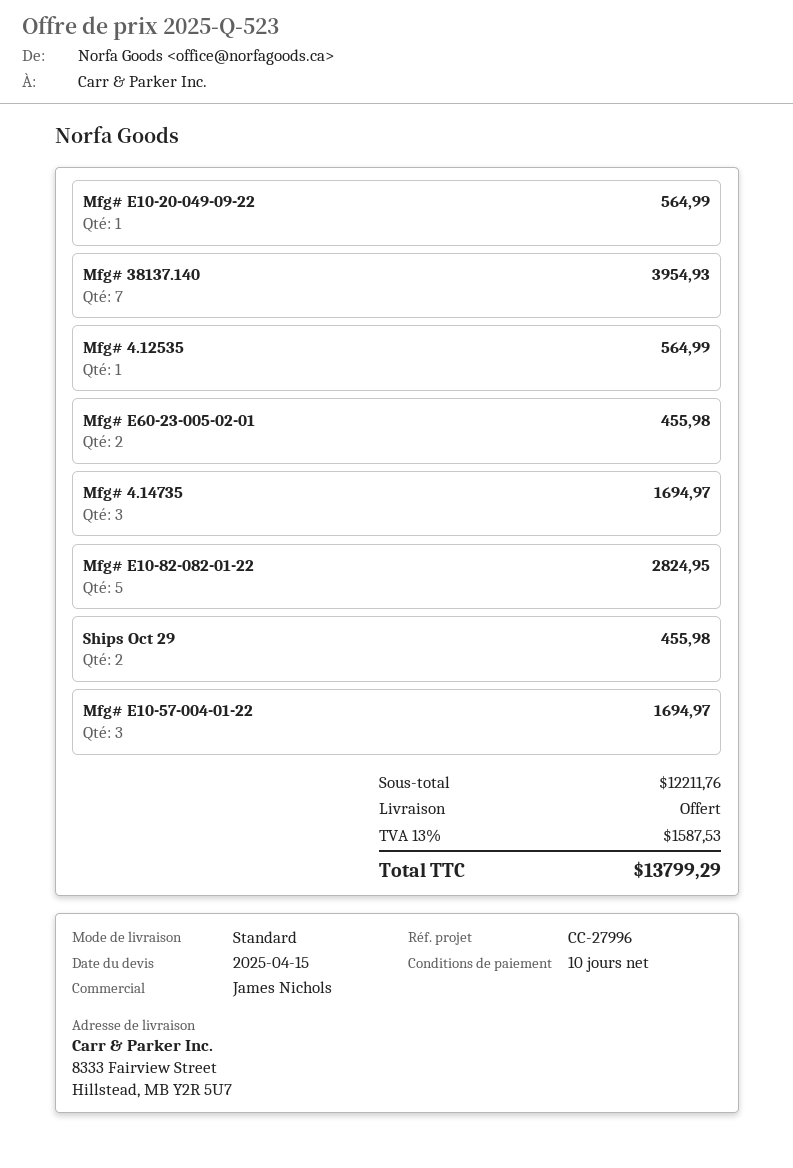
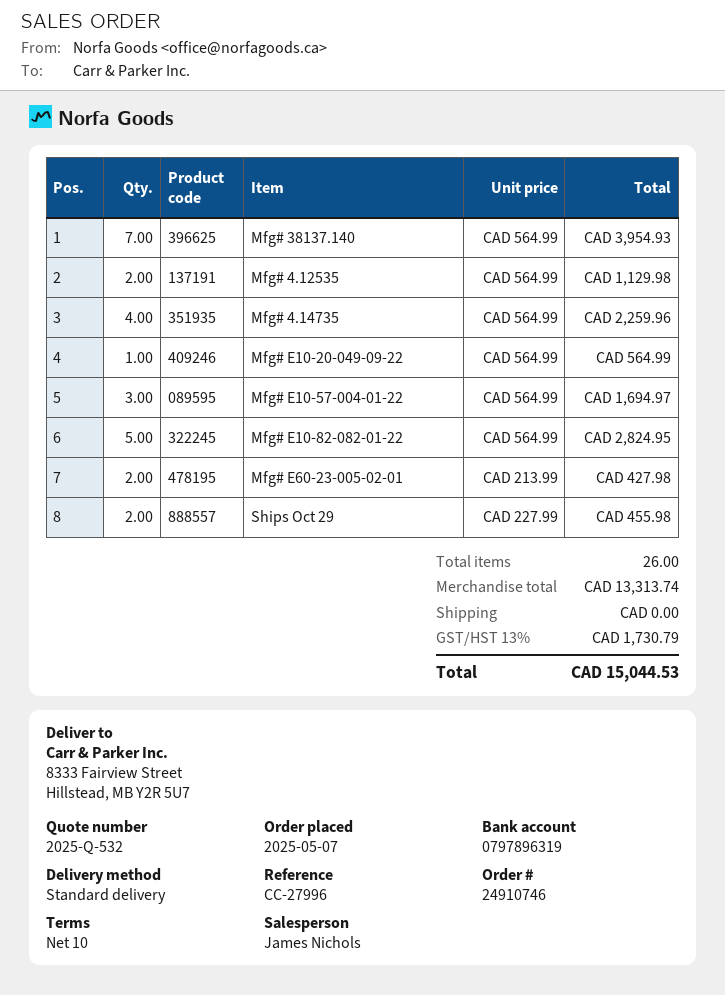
quote number: 2025-Q-523 -> 2025-Q-532
Mfg# 4.12535: 1 for 564.99 -> 2 for 1129.98
Mfg# E60-23-005-02-01: 2 for 455.98 -> 2 for 427.98
Mfg# 4.14735: 3 for 1694.97 -> 4 for 2259.96
subtotal: 12211.76 -> 13313.74
tax: 13% = 1587.53 -> 13% = 1730.79
total: 13799.29 -> 15044.53

